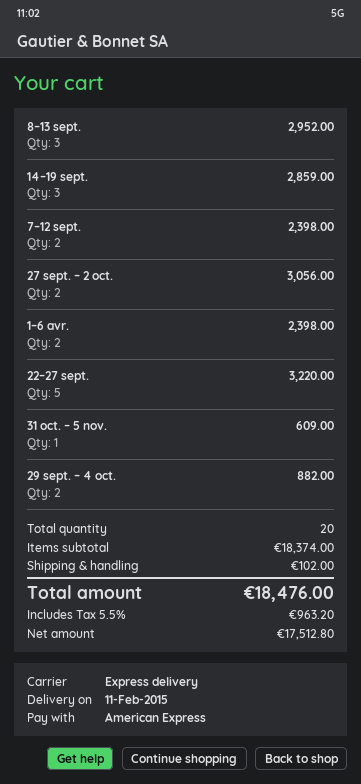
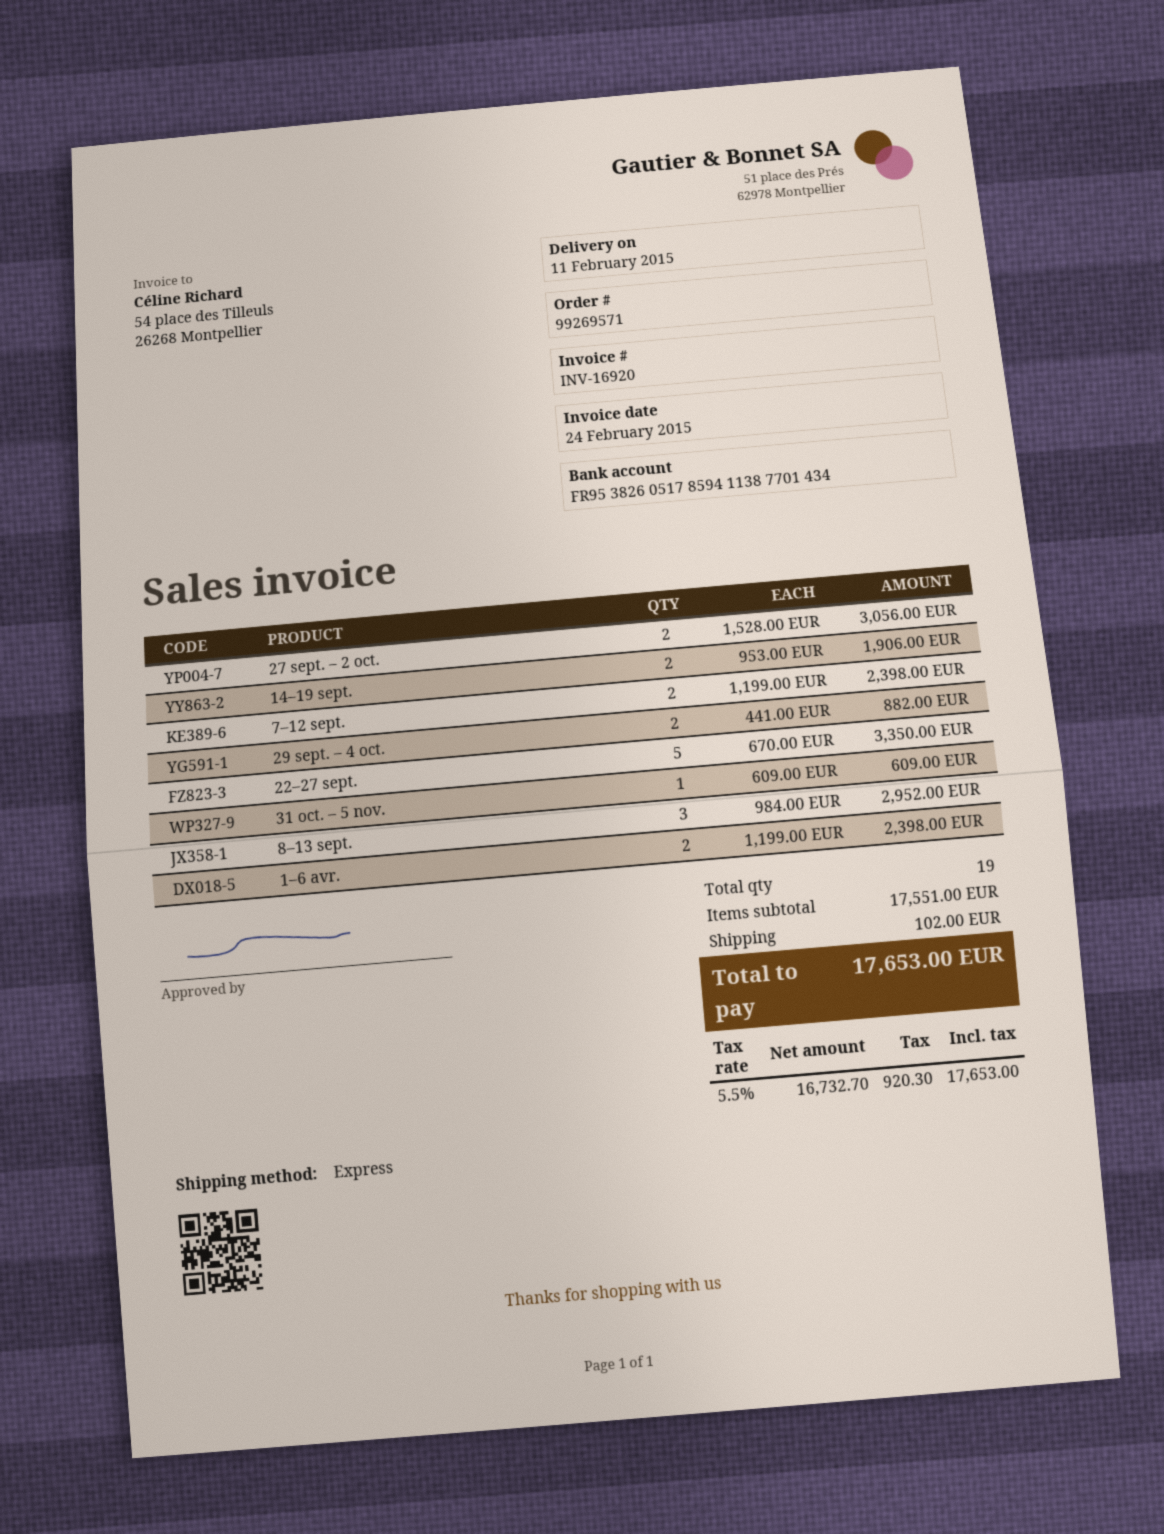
14–19 sept.: 3 for 2859.00 -> 2 for 1906.00
22–27 sept.: 5 for 3220.00 -> 5 for 3350.00
total quantity: 20 -> 19
subtotal: 18374.00 -> 17551.00
net: 17512.80 -> 16732.70
tax: 5.5% = 963.20 -> 5.5% = 920.30
total: 18476.00 -> 17653.00

